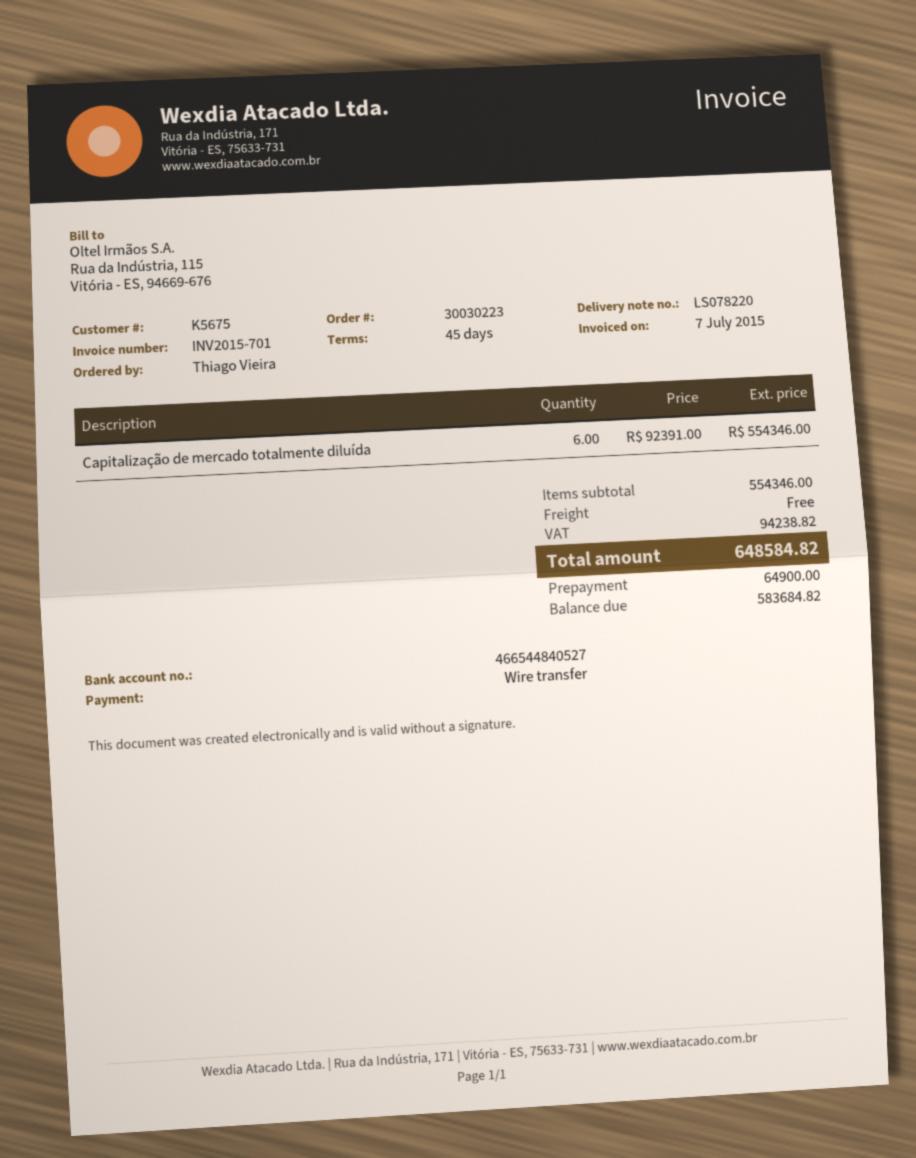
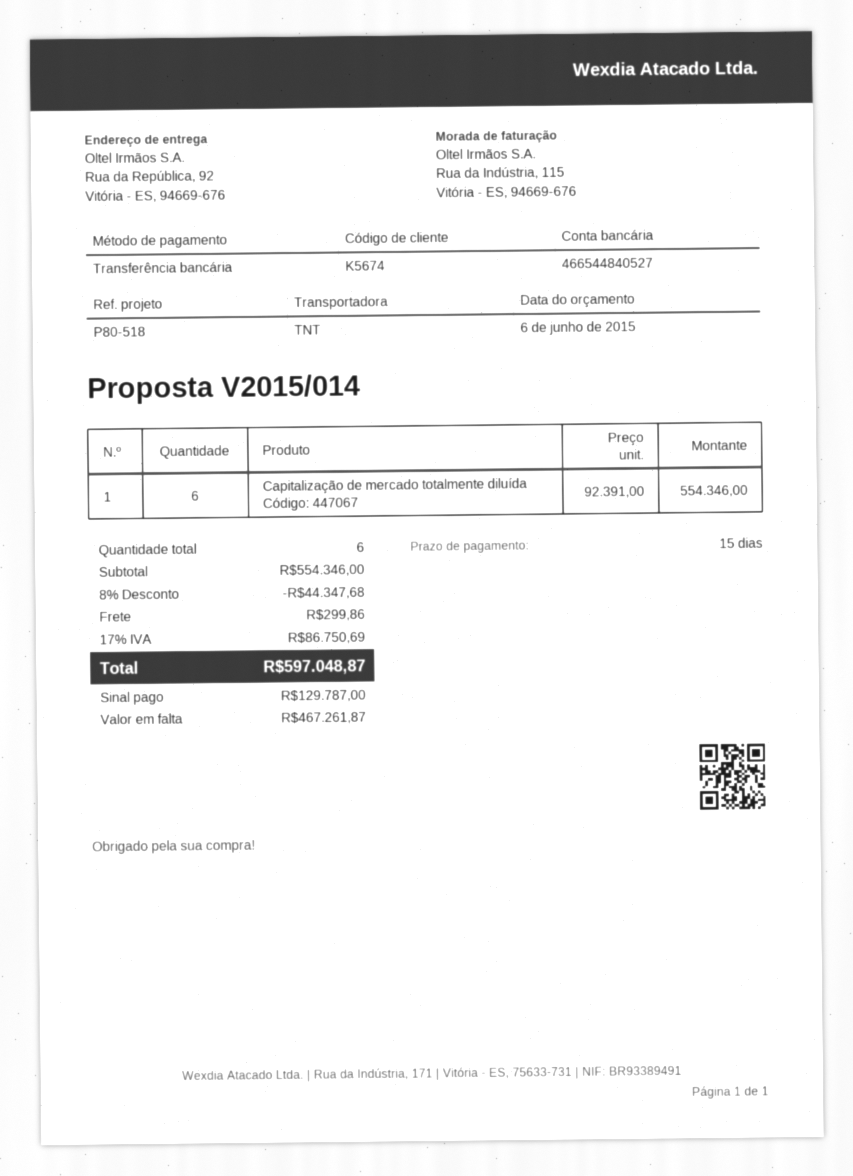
payment terms: 45 days -> 15 days
customer number: K5675 -> K5674
discount: none -> 8% = 44347.68
shipping: 0.00 -> 299.86
tax: 94238.82 -> 86750.69
total: 648584.82 -> 597048.87
deposit: 64900.00 -> 129787.00
balance: 583684.82 -> 467261.87

